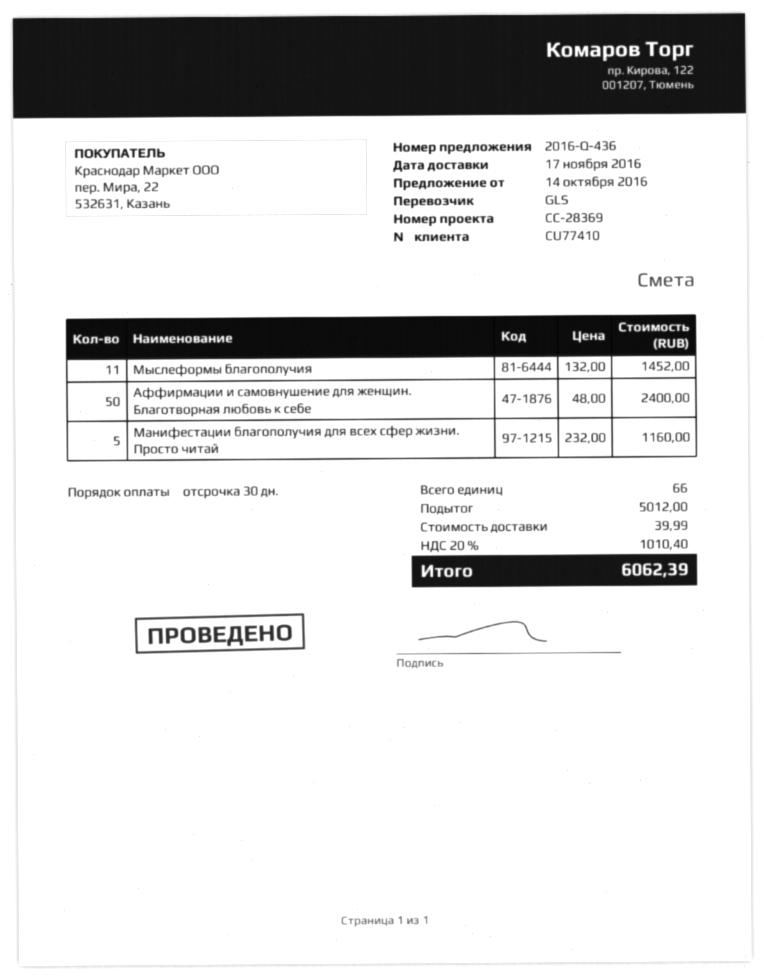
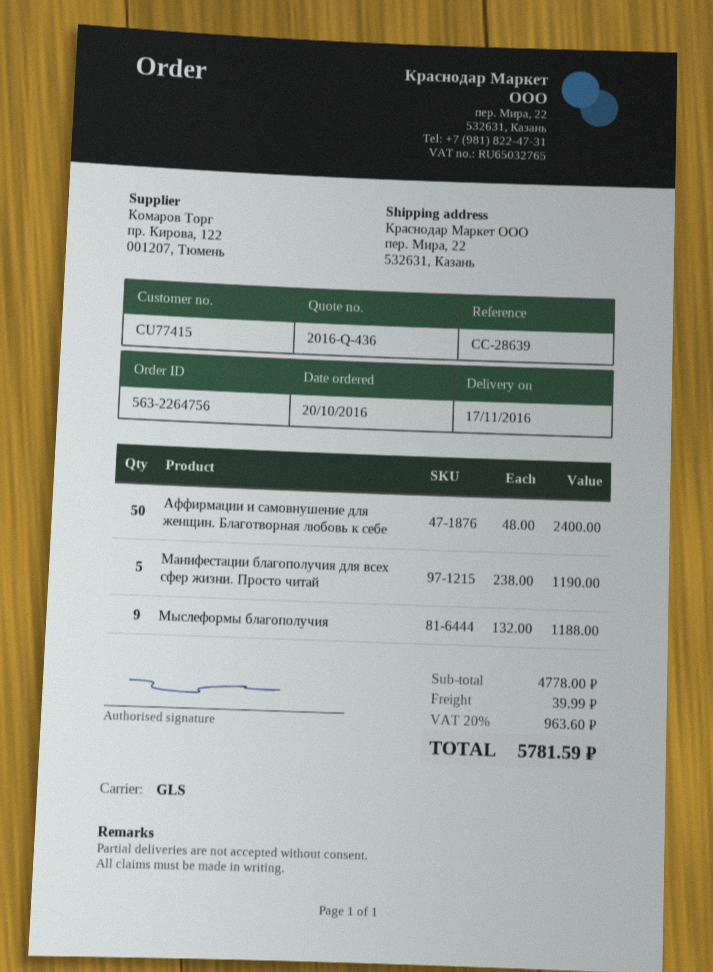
customer number: CU77410 -> CU77415
reference: CC-28369 -> CC-28639
Мыслеформы благополучия: 11 x 132.00 = 1452.00 -> 9 x 132.00 = 1188.00
Манифестации благополучия для всех сфер жизни. Просто читай: 5 x 232.00 = 1160.00 -> 5 x 238.00 = 1190.00
subtotal: 5012.00 -> 4778.00
tax: 20% = 1010.40 -> 20% = 963.60
total: 6062.39 -> 5781.59

